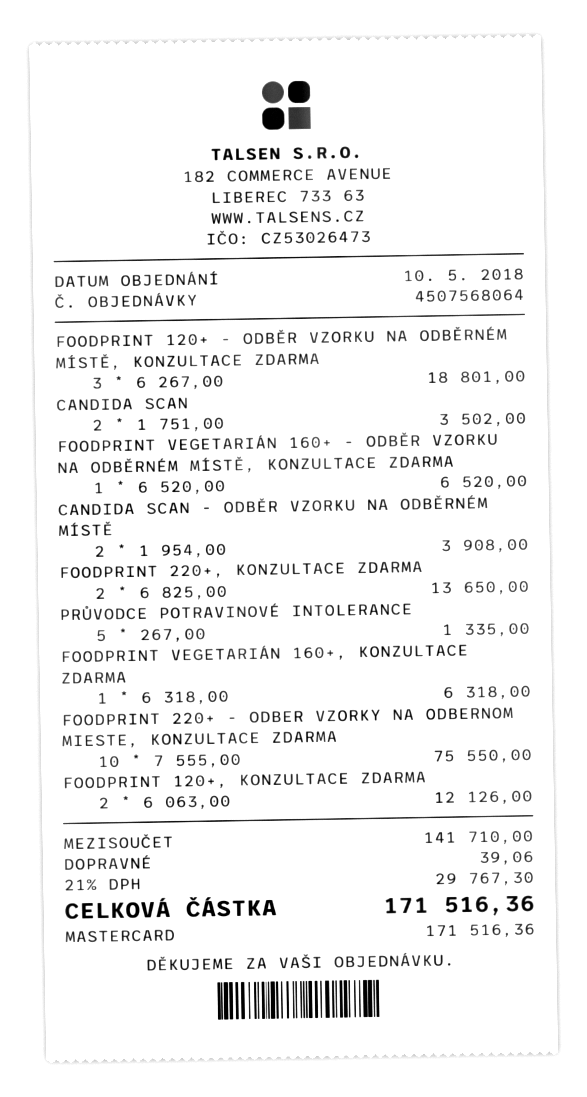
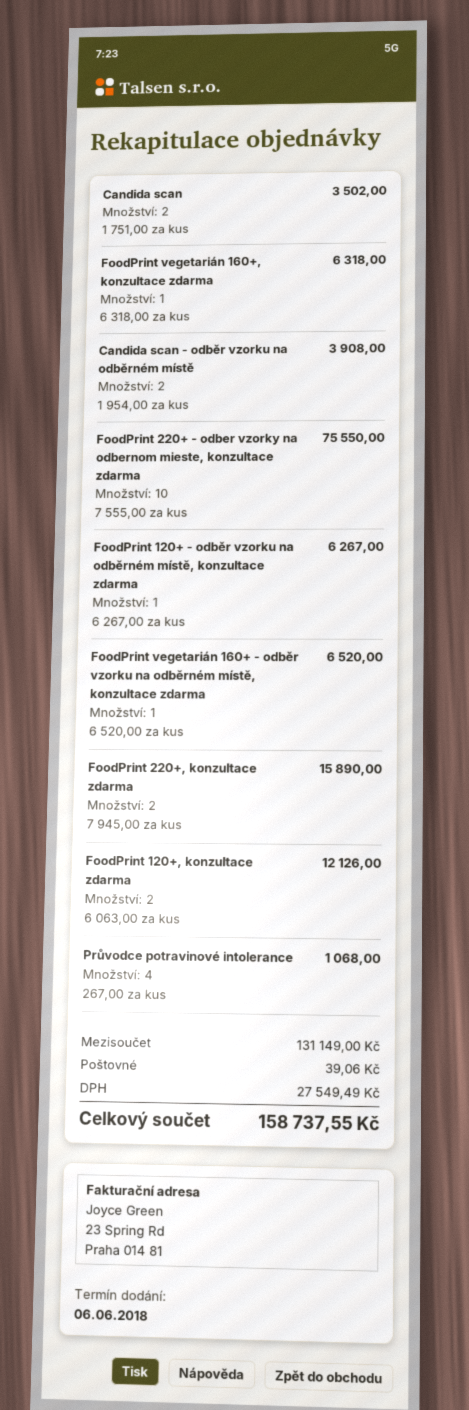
FOODPRINT 120+ - ODBĚR VZORKU NA ODBĚRNÉM MÍSTĚ, KONZULTACE ZDARMA: 3 x 6267.00 = 18801.00 -> 1 x 6267.00 = 6267.00
FOODPRINT 220+, KONZULTACE ZDARMA: 2 x 6825.00 = 13650.00 -> 2 x 7945.00 = 15890.00
PRŮVODCE POTRAVINOVÉ INTOLERANCE: 5 x 267.00 = 1335.00 -> 4 x 267.00 = 1068.00
subtotal: 141710.00 -> 131149.00
tax: 29767.30 -> 27549.49
total: 171516.36 -> 158737.55

